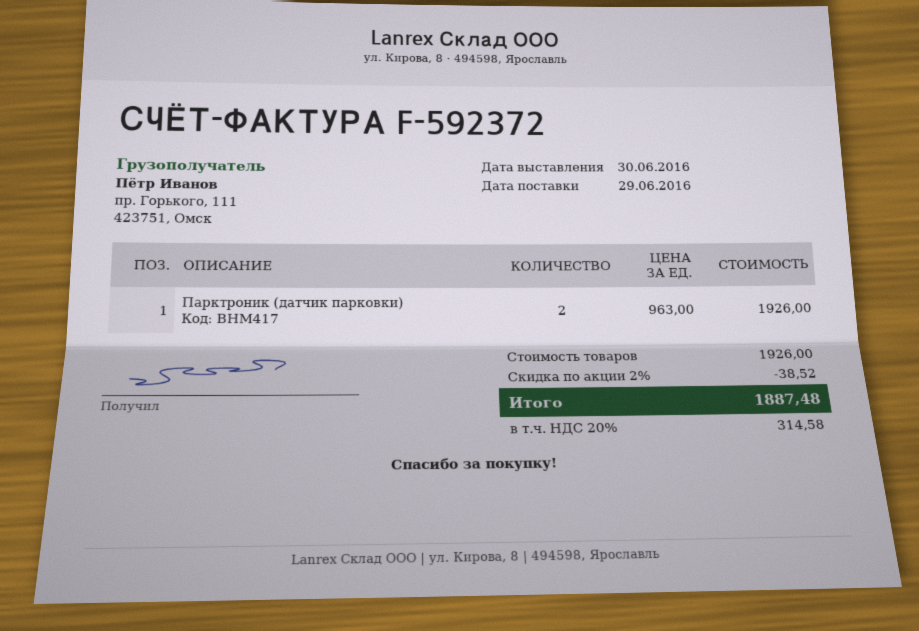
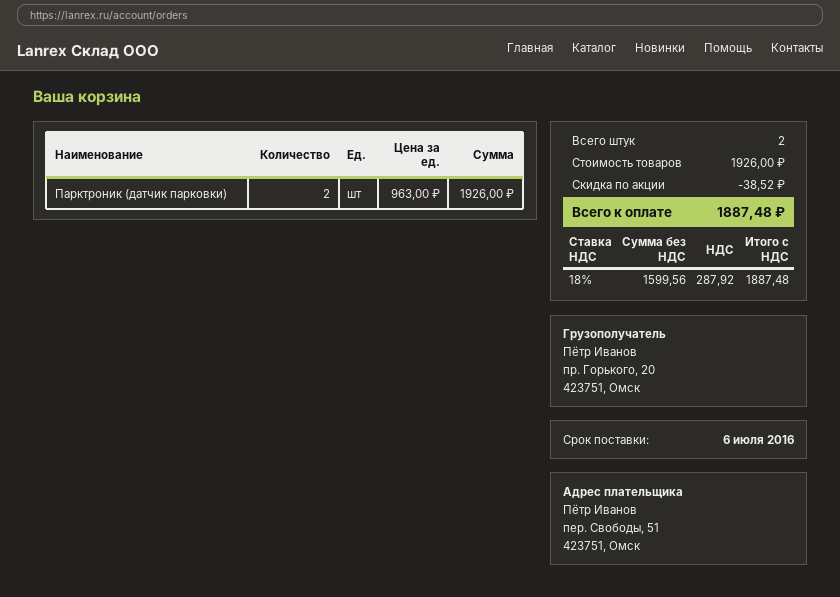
delivery date: 2016-06-29 -> 2016-07-06
ship to: пр. Горького, 111, 423751, Омск -> пр. Горького, 20, 423751, Омск
tax: 20% = 314.58 -> 18% = 287.92

